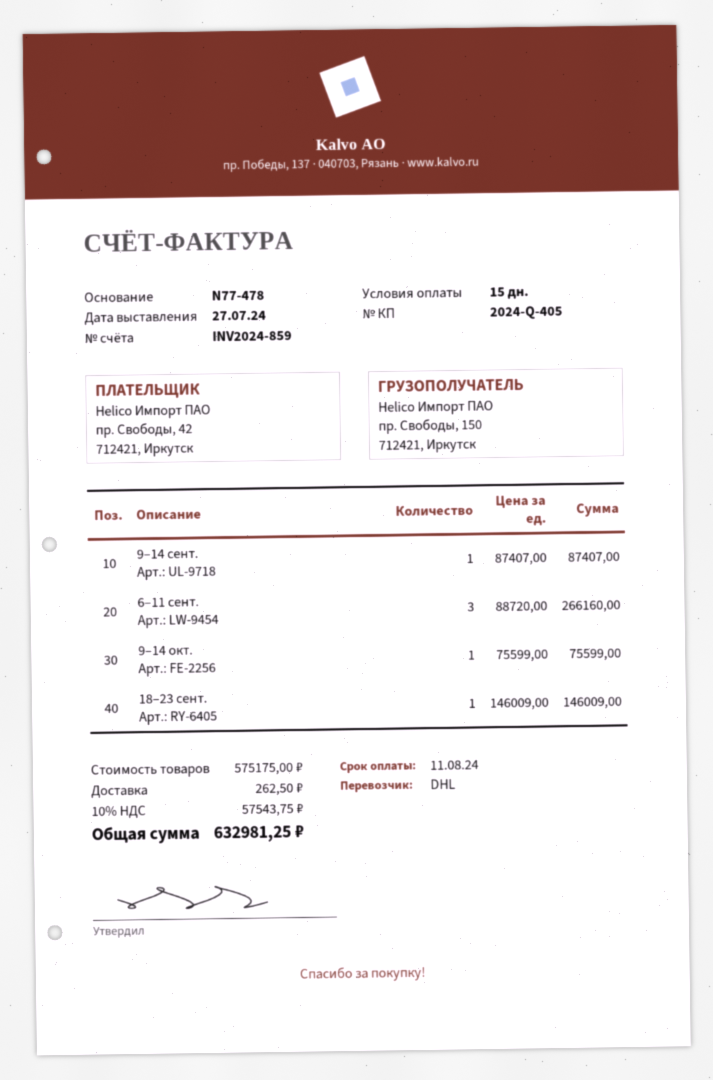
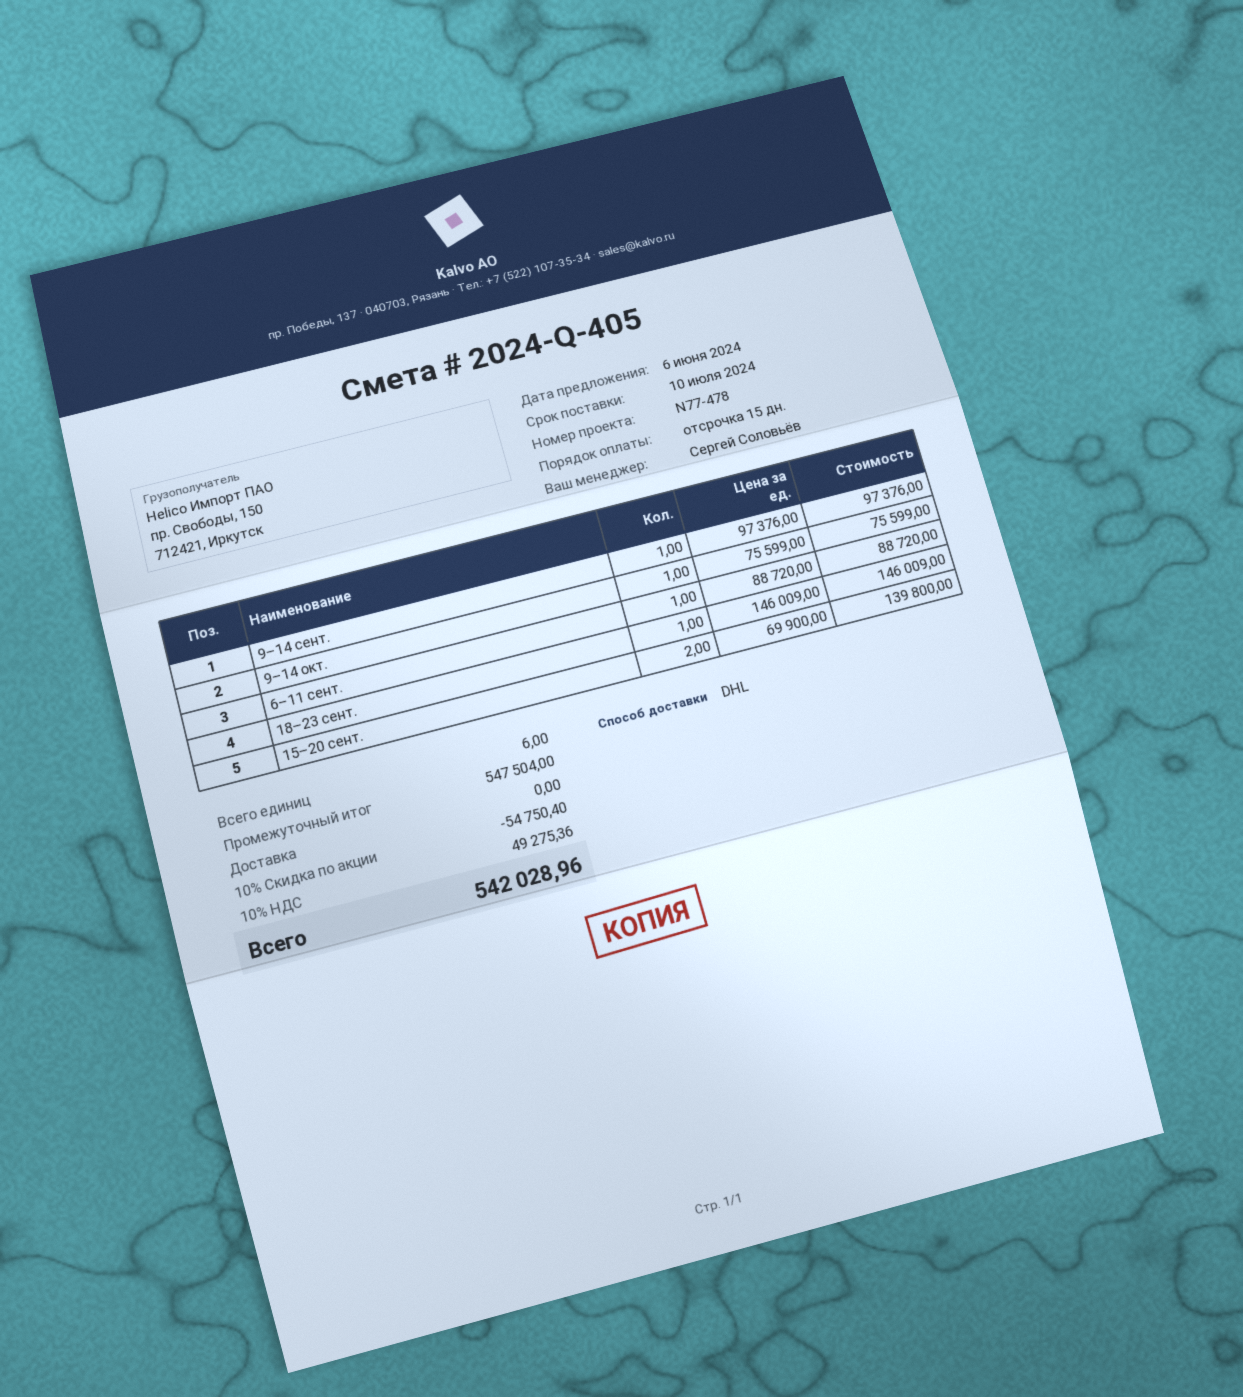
9–14 сент.: 1 x 87407.00 = 87407.00 -> 1 x 97376.00 = 97376.00
6–11 сент.: 3 x 88720.00 = 266160.00 -> 1 x 88720.00 = 88720.00
15–20 сент.: none -> 2 x 69900.00 = 139800.00
subtotal: 575175.00 -> 547504.00
discount: none -> 10% = 54750.40
shipping: 262.50 -> 0.00
tax: 10% = 57543.75 -> 10% = 49275.36
total: 632981.25 -> 542028.96

